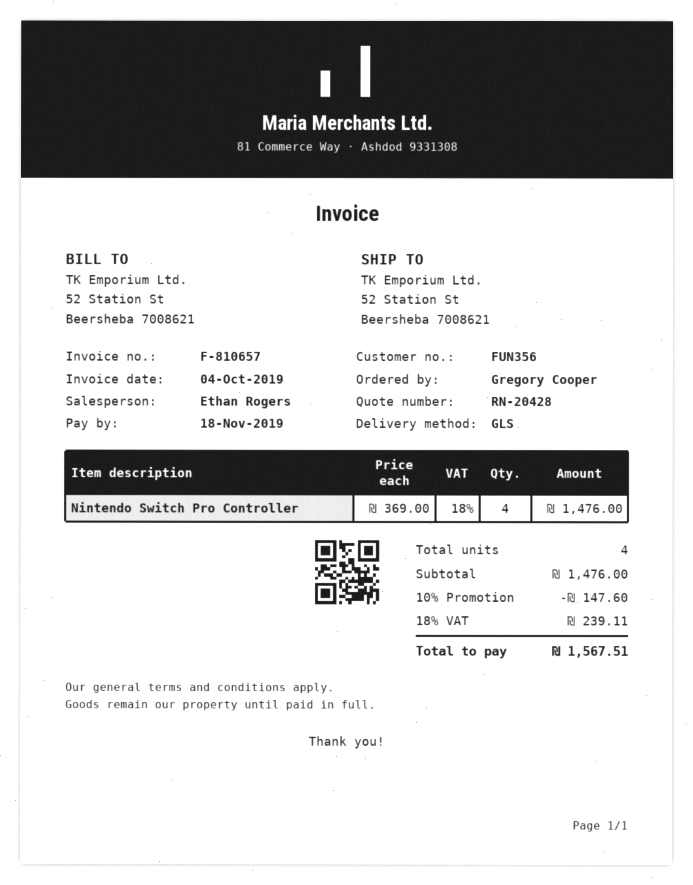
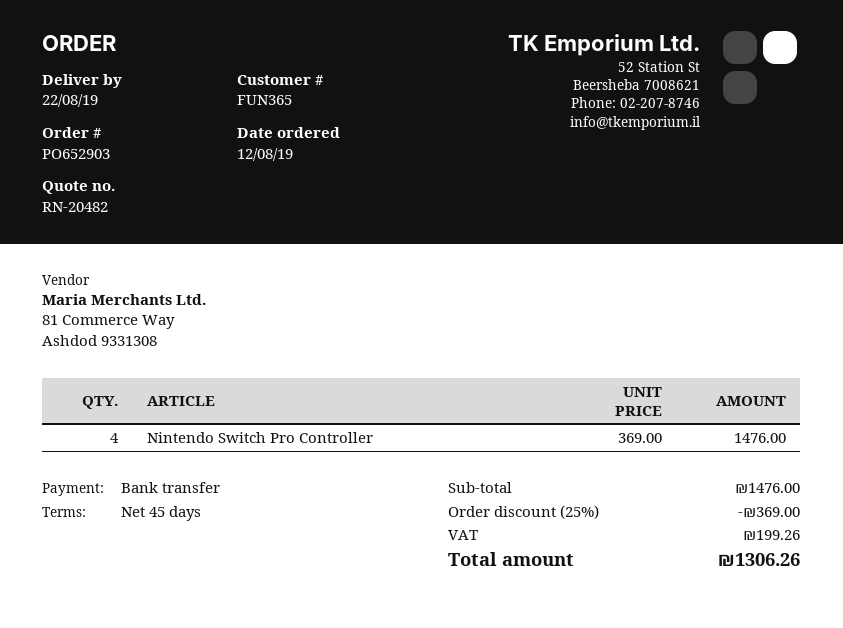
quote number: RN-20428 -> RN-20482
customer number: FUN356 -> FUN365
discount: 10% = 147.60 -> 25% = 369.00
tax: 239.11 -> 199.26
total: 1567.51 -> 1306.26

